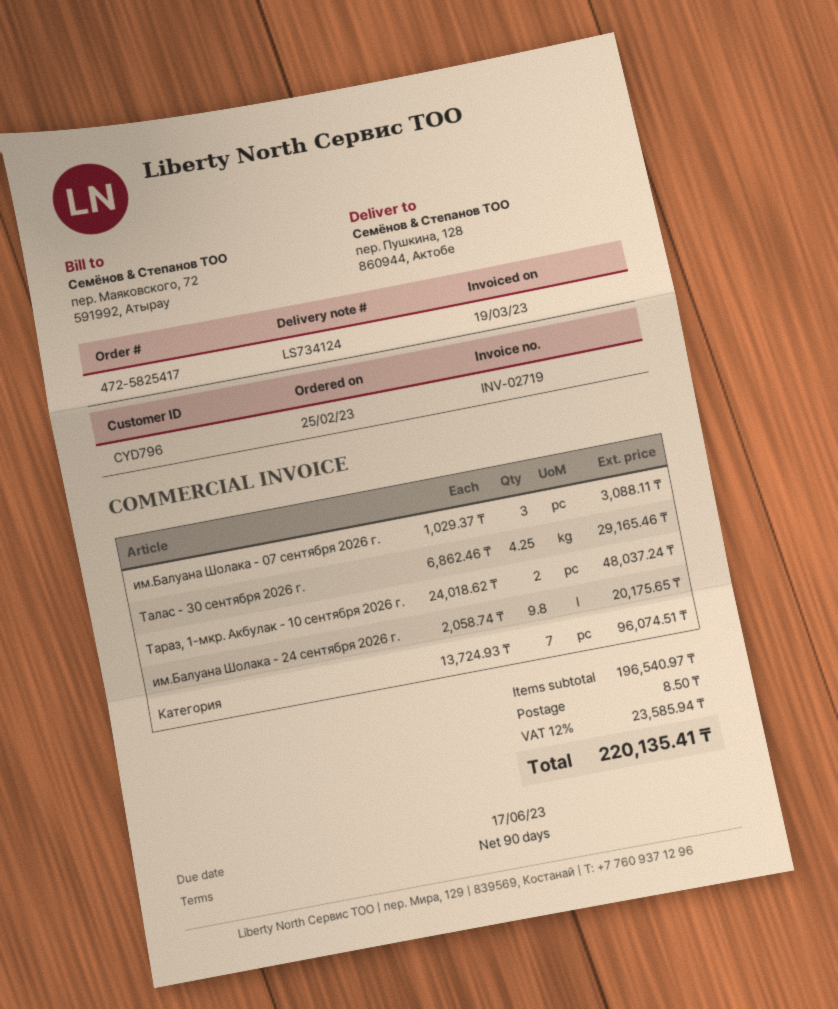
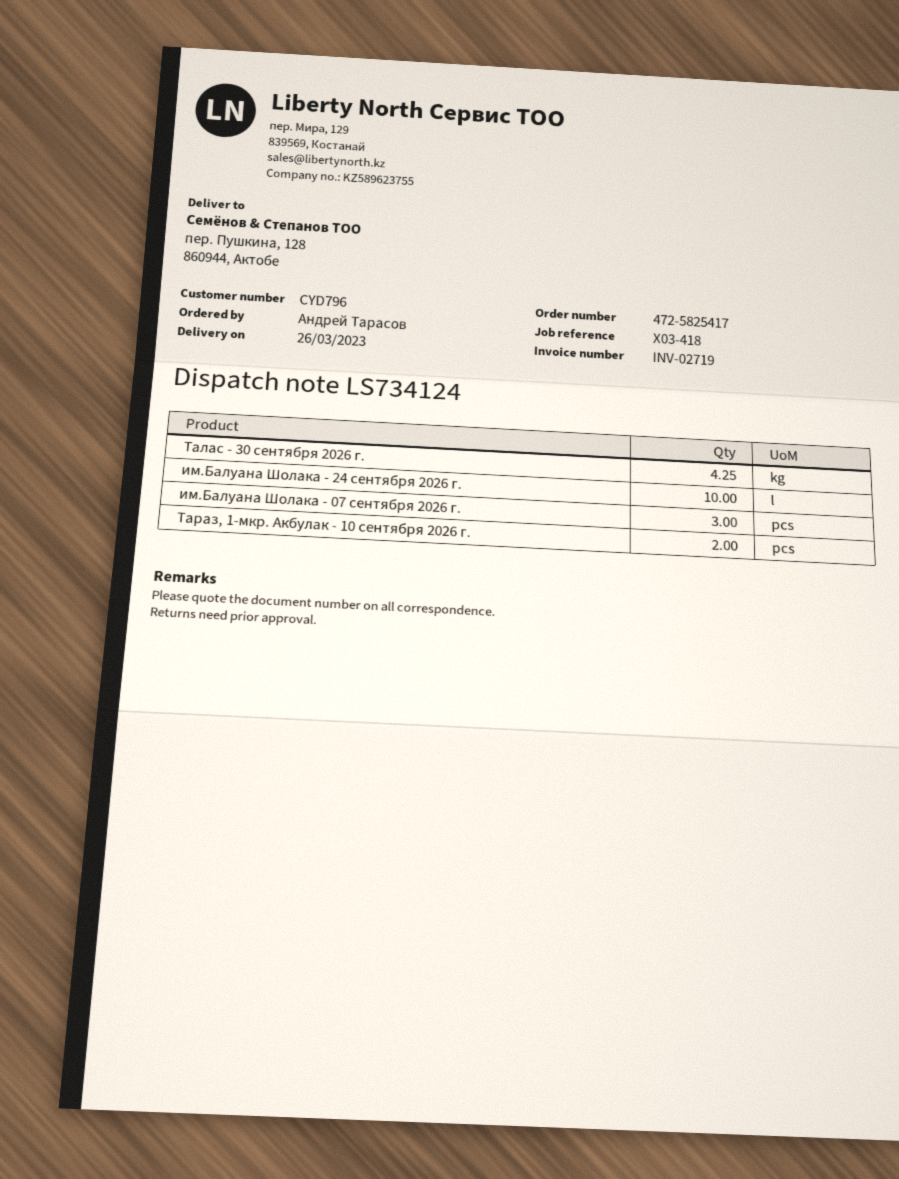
им.Балуана Шолака - 24 сентября 2026 г.: 9.8 -> 10
Категория: 7 -> none

